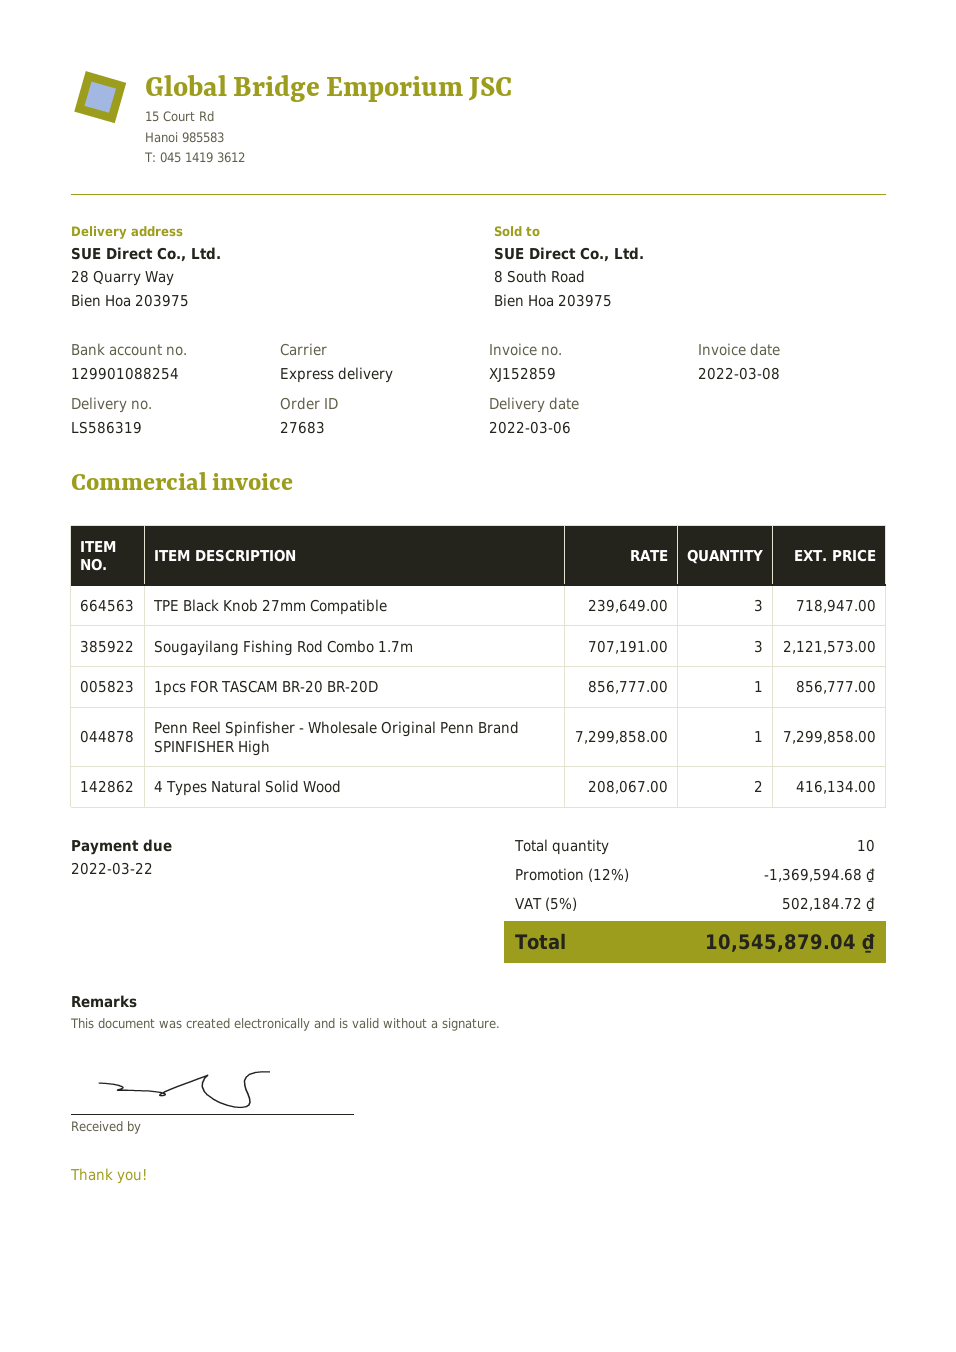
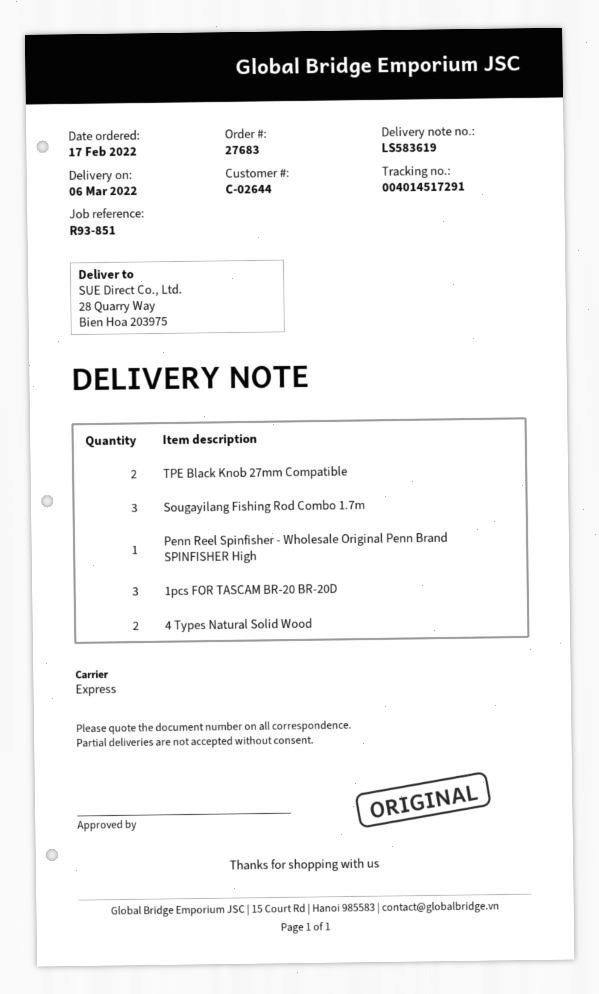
delivery note number: LS586319 -> LS583619
TPE Black Knob 27mm Compatible: 3 -> 2
1pcs FOR TASCAM BR-20 BR-20D: 1 -> 3

